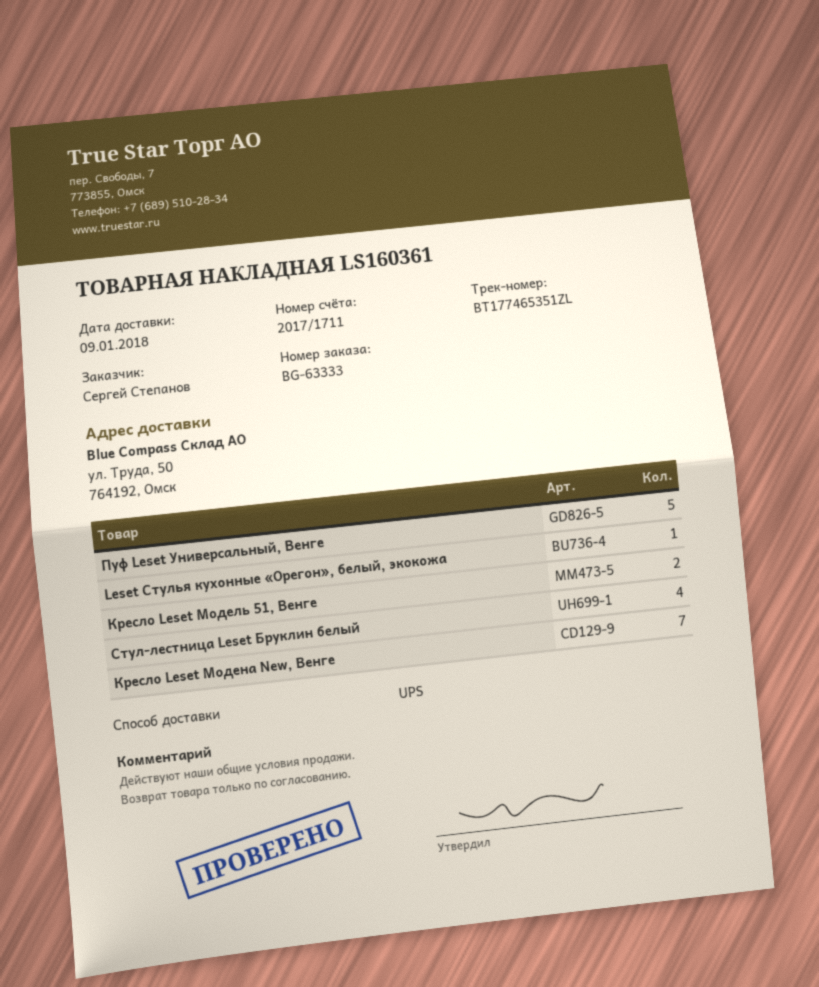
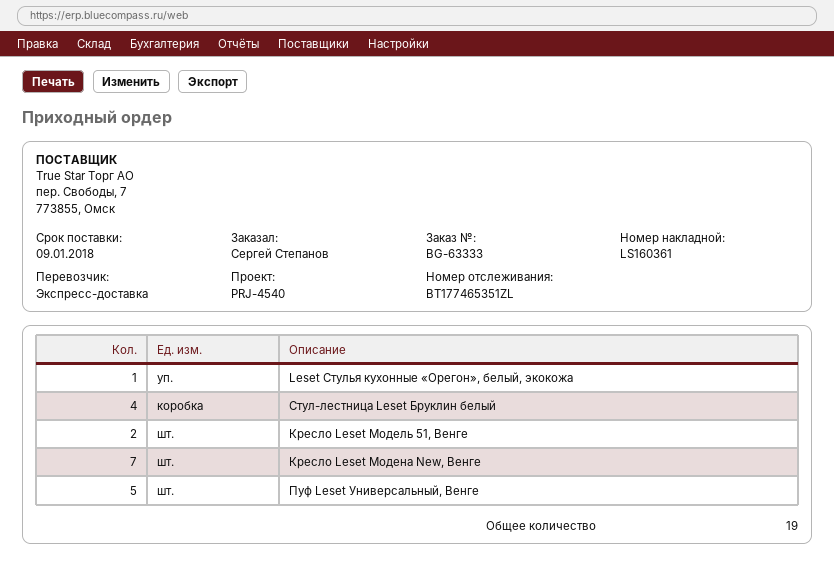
shipping method: UPS -> express

